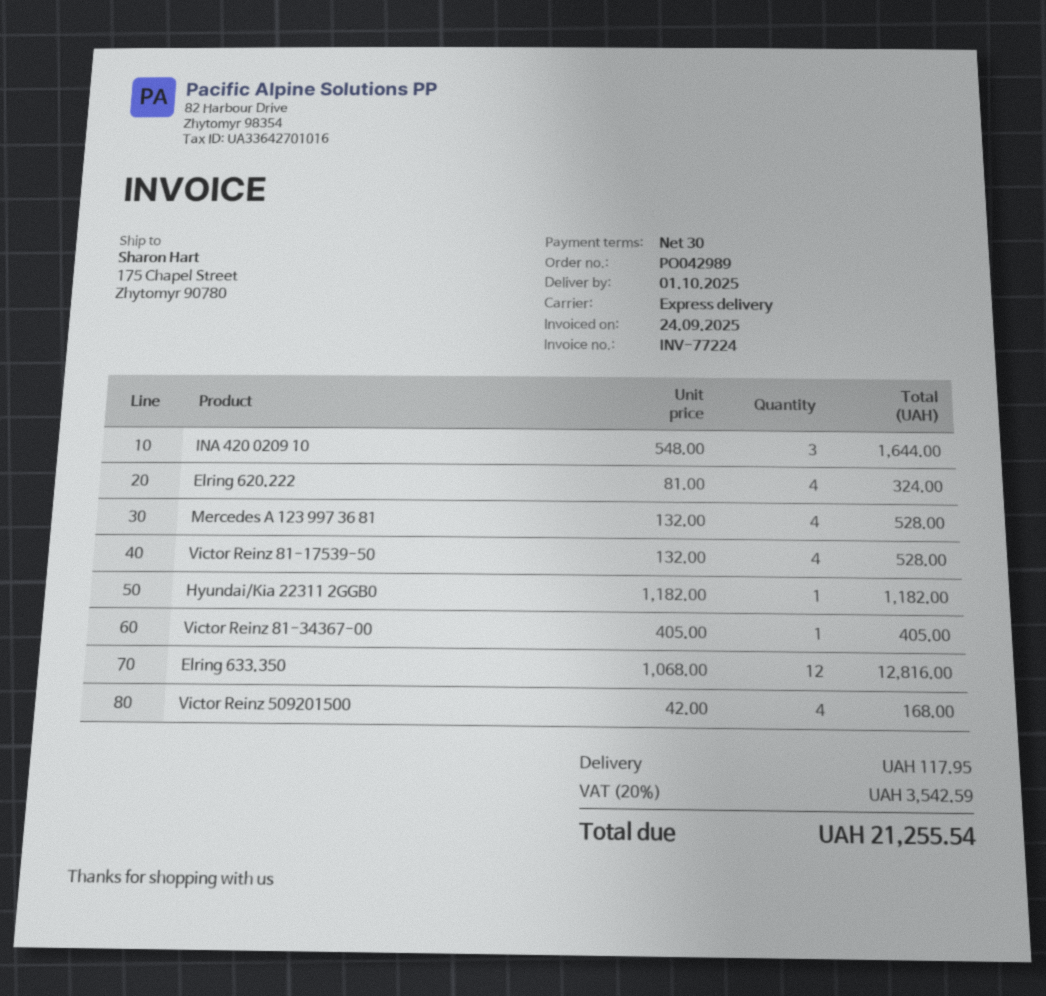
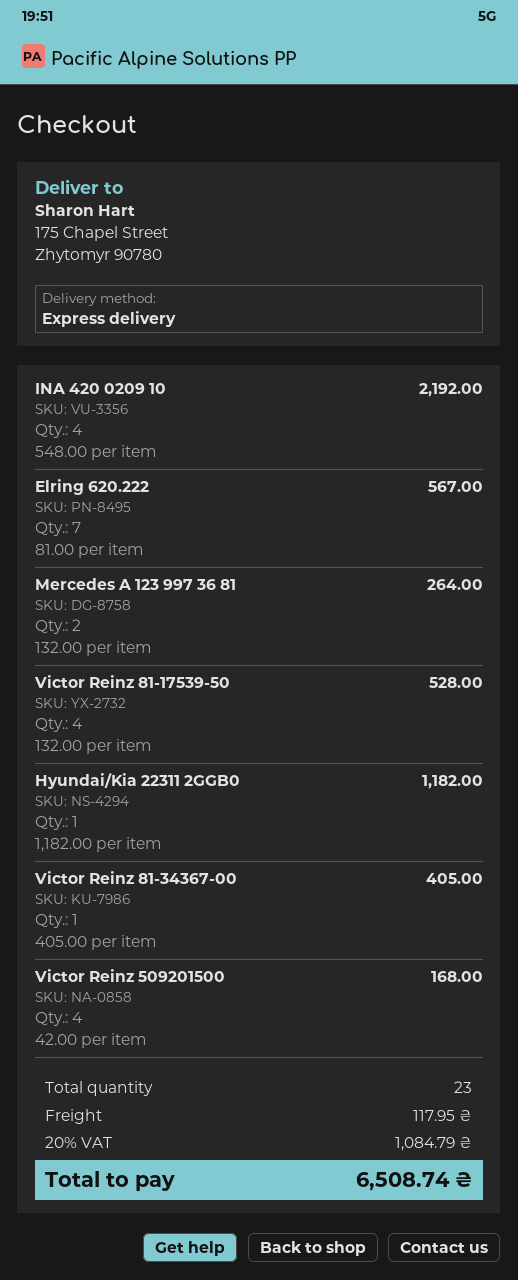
INA 420 0209 10: 3 x 548.00 = 1644.00 -> 4 x 548.00 = 2192.00
Elring 620.222: 4 x 81.00 = 324.00 -> 7 x 81.00 = 567.00
Mercedes A 123 997 36 81: 4 x 132.00 = 528.00 -> 2 x 132.00 = 264.00
Elring 633.350: 12 x 1068.00 = 12816.00 -> none
tax: 20% = 3542.59 -> 20% = 1084.79
total: 21255.54 -> 6508.74

